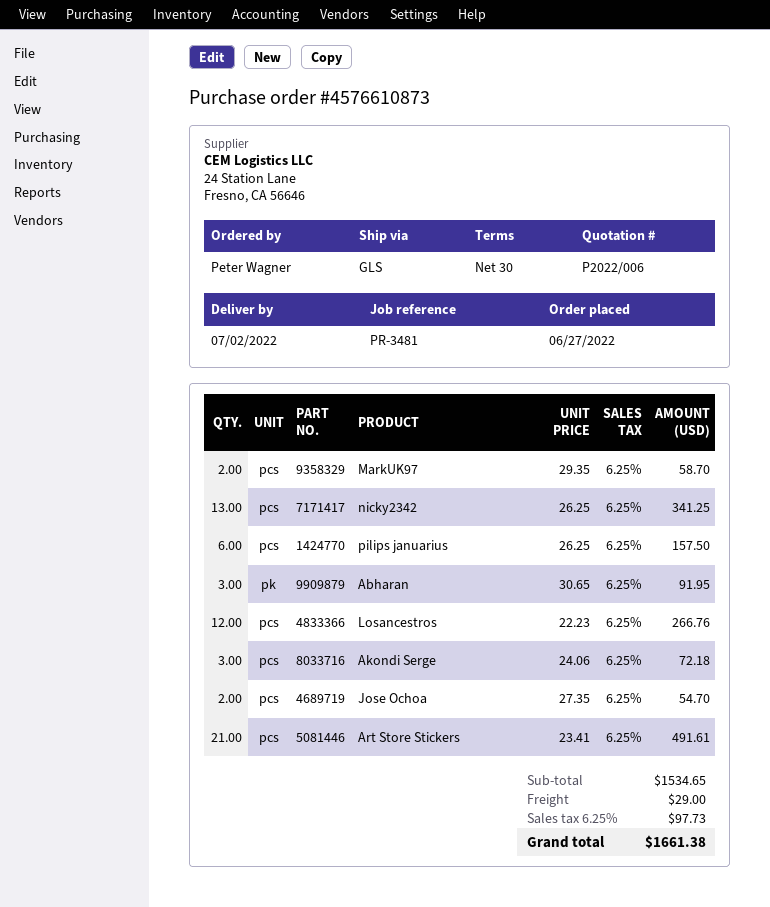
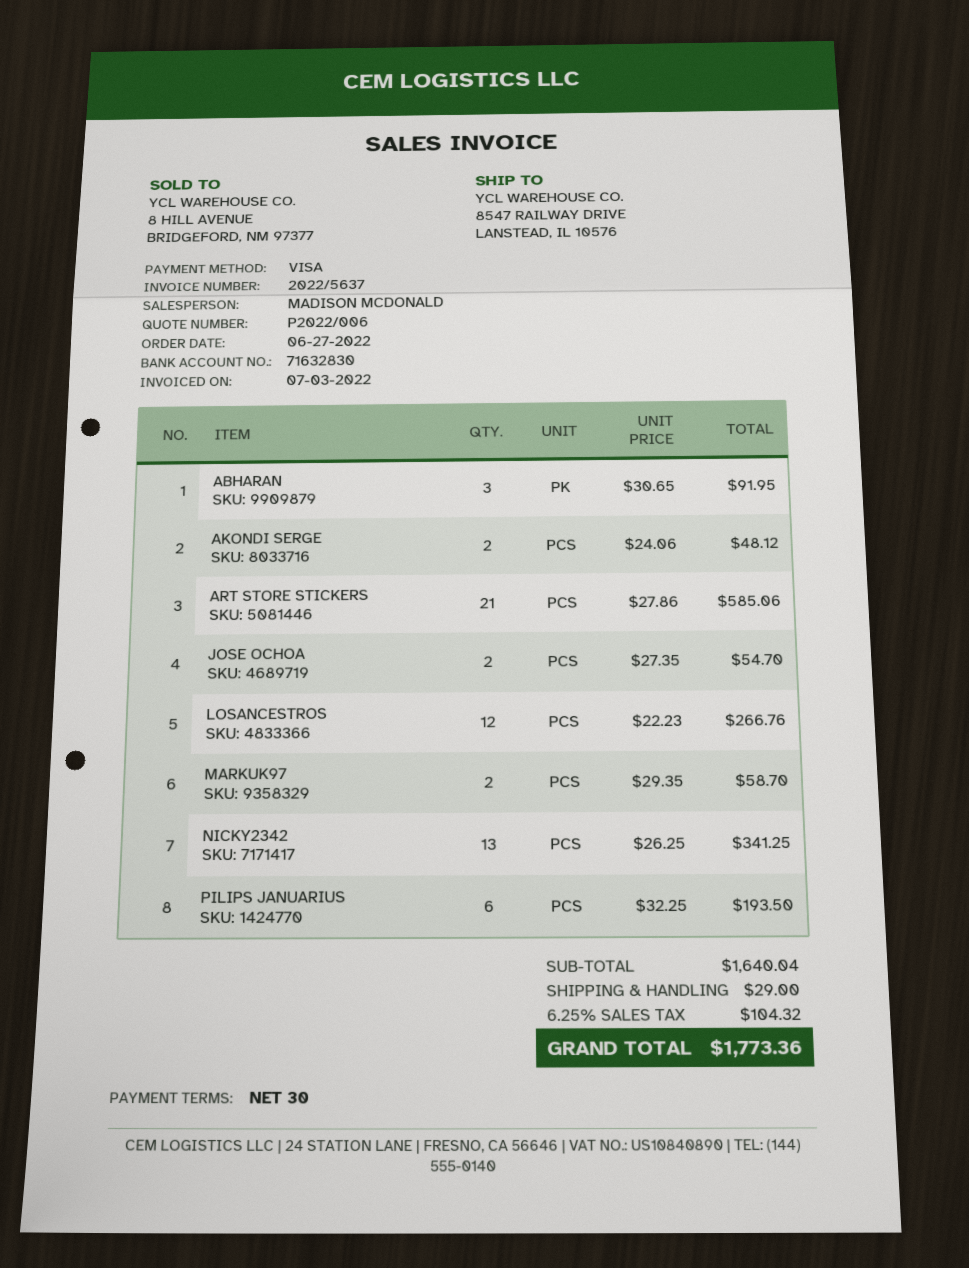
pilips januarius: 6 x 26.25 = 157.50 -> 6 x 32.25 = 193.50
Akondi Serge: 3 x 24.06 = 72.18 -> 2 x 24.06 = 48.12
Art Store Stickers: 21 x 23.41 = 491.61 -> 21 x 27.86 = 585.06
subtotal: 1534.65 -> 1640.04
tax: 6.25% = 97.73 -> 6.25% = 104.32
total: 1661.38 -> 1773.36

